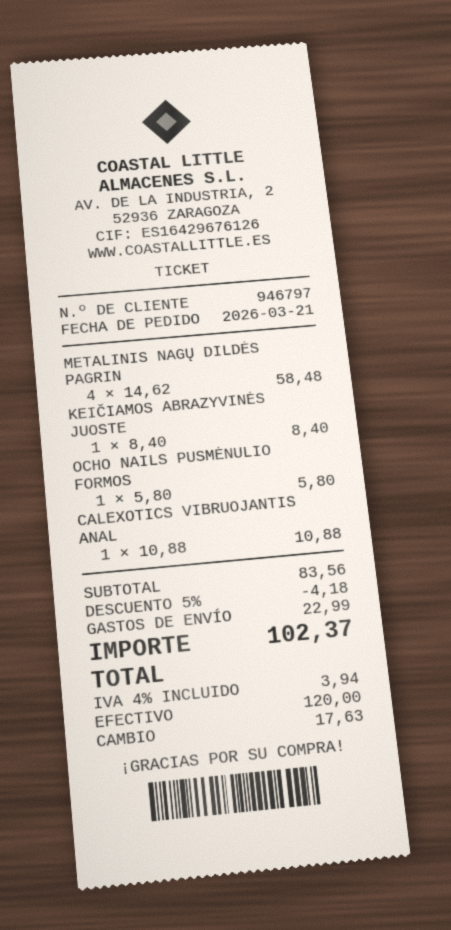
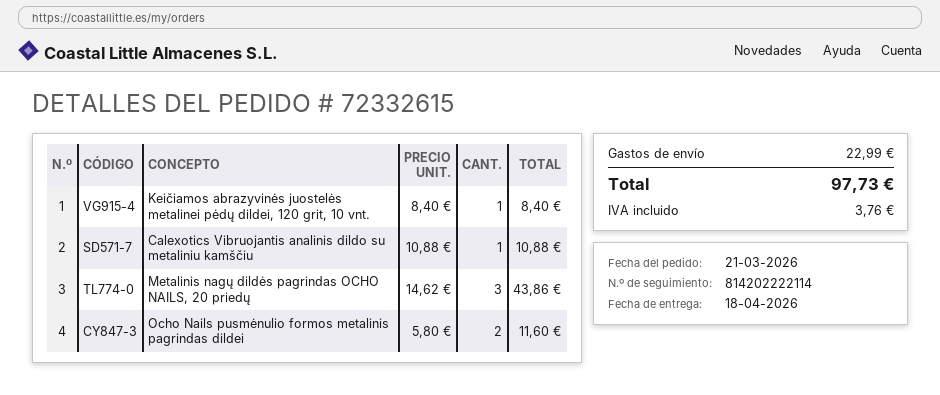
METALINIS NAGŲ DILDĖS PAGRIN: 4 x 14.62 = 58.48 -> 3 x 14.62 = 43.86
OCHO NAILS PUSMĖNULIO FORMOS: 1 x 5.80 = 5.80 -> 2 x 5.80 = 11.60
discount: 5% = 4.18 -> none
tax: 3.94 -> 3.76
total: 102.37 -> 97.73

